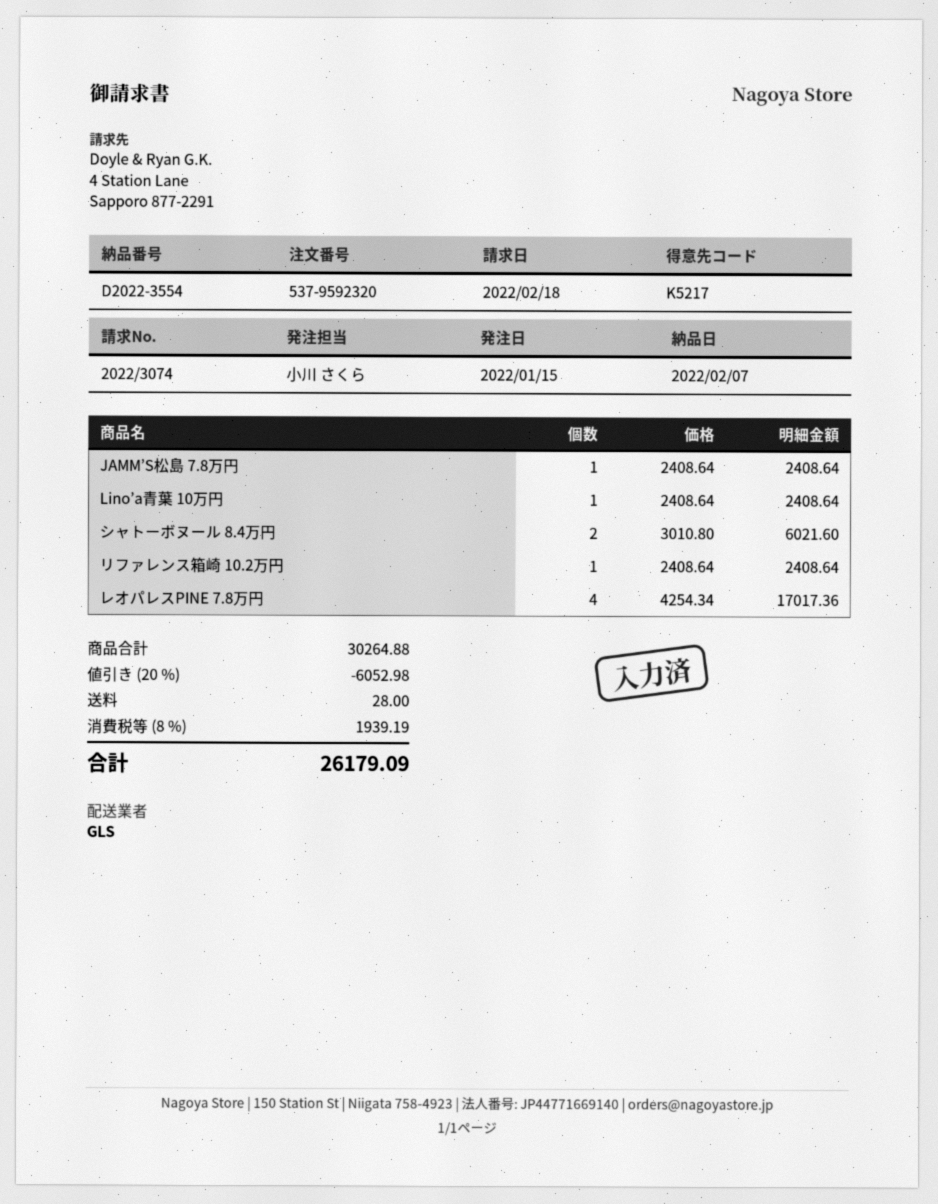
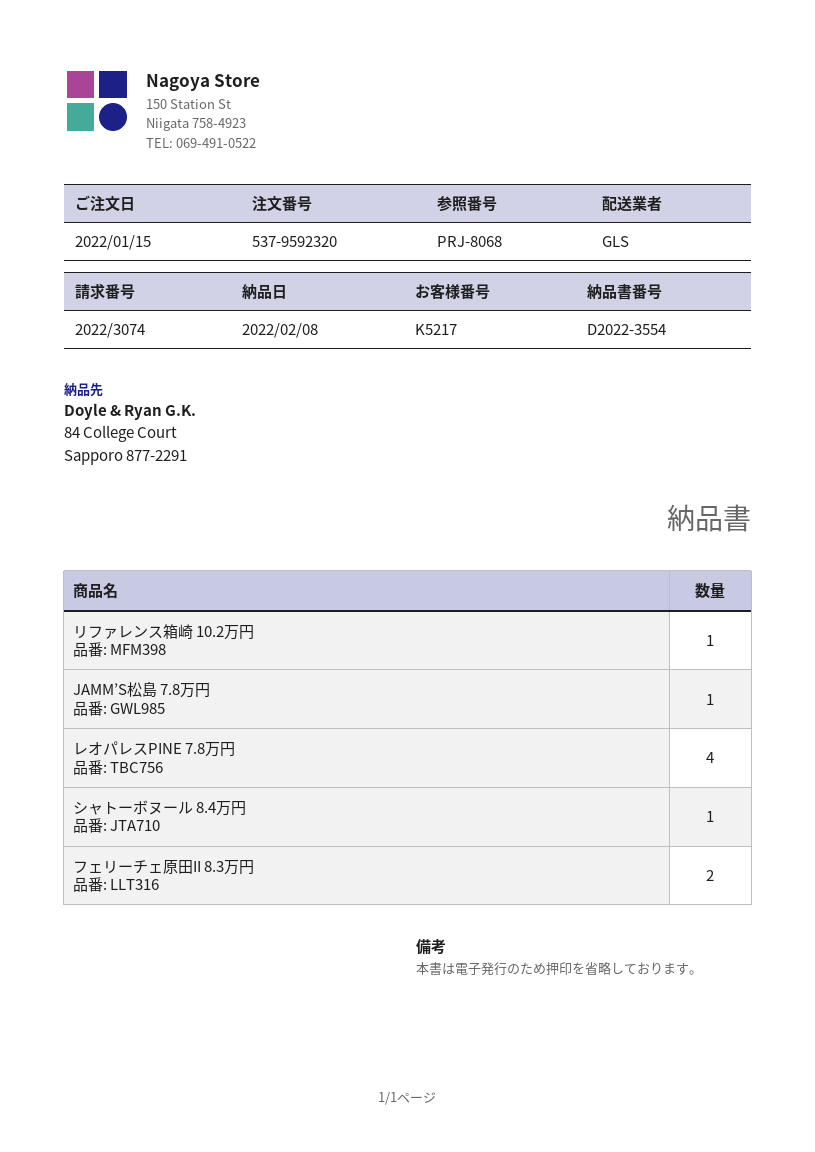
delivery date: 2022-02-07 -> 2022-02-08
Lino’a青葉 10万円: 1 -> none
シャトーボヌール 8.4万円: 2 -> 1
フェリーチェ原田II 8.3万円: none -> 2

